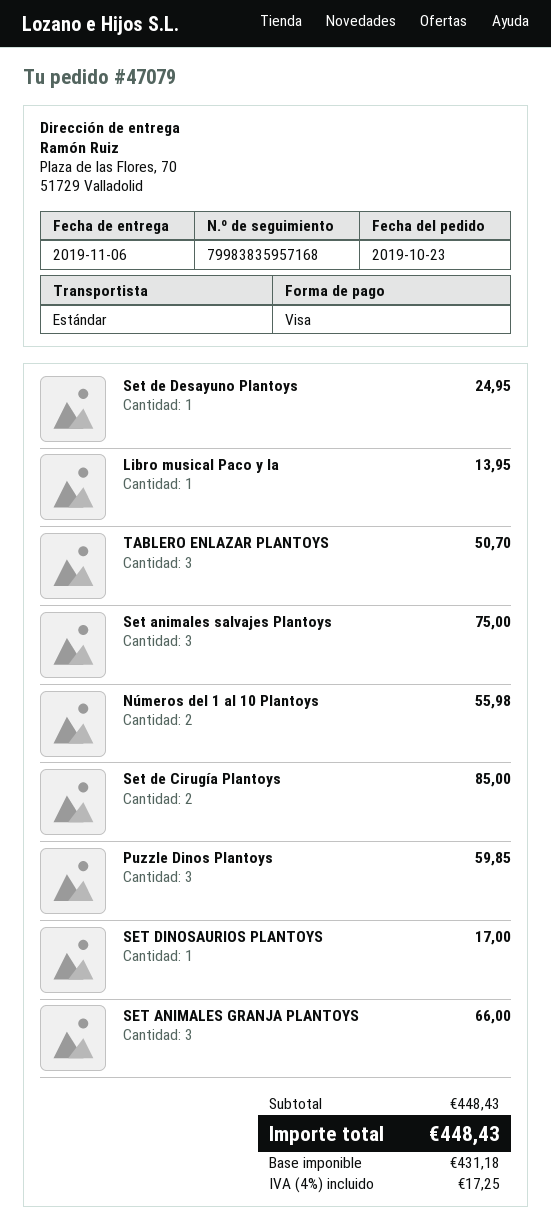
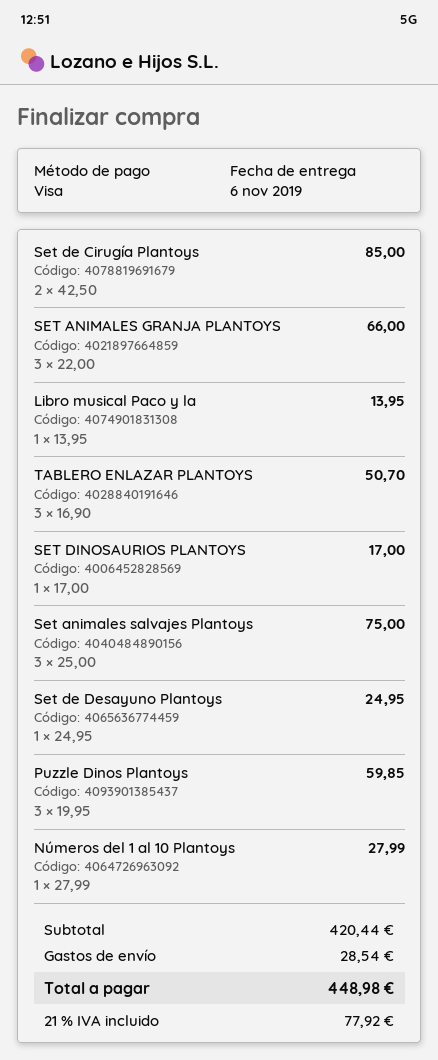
Números del 1 al 10 Plantoys: 2 for 55.98 -> 1 for 27.99
subtotal: 448.43 -> 420.44
shipping: none -> 28.54
tax: 4% = 17.25 -> 21% = 77.92
total: 448.43 -> 448.98

